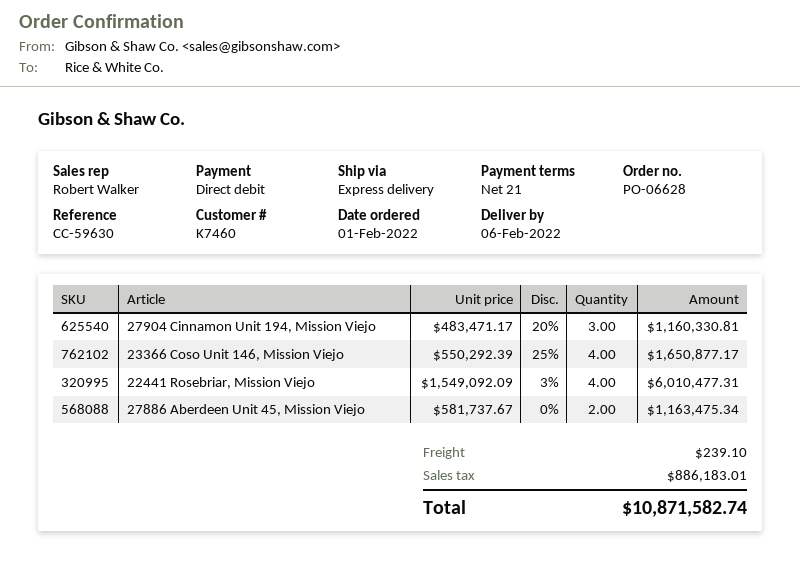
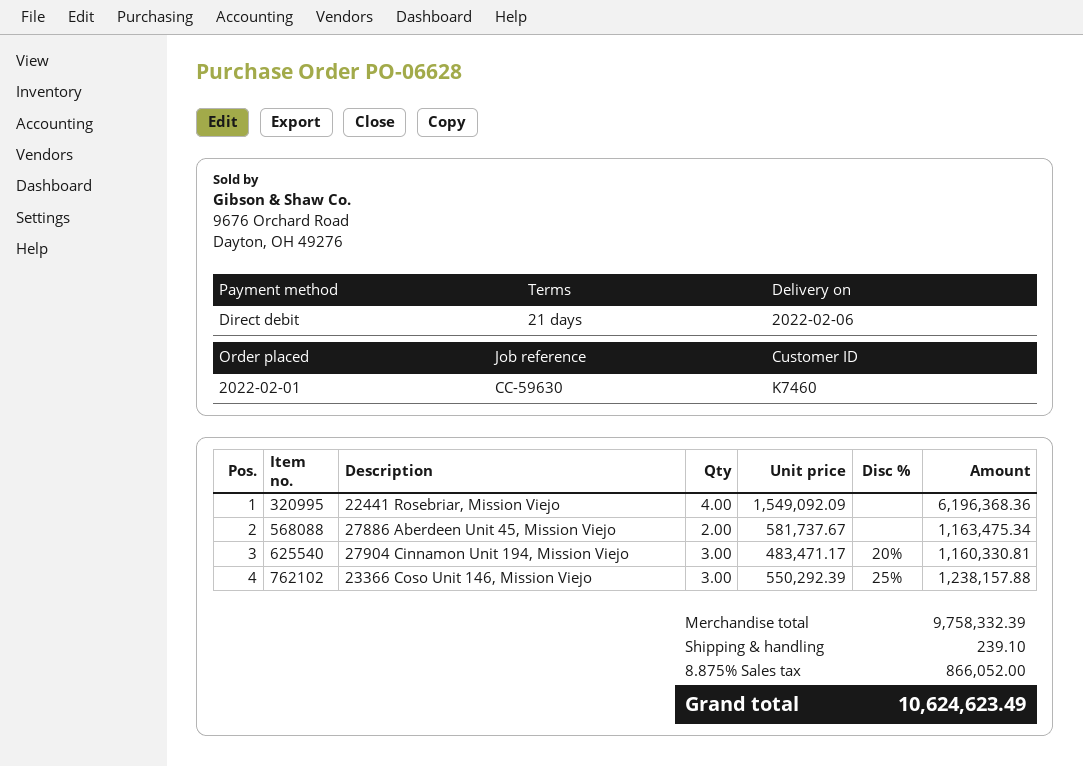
23366 Coso Unit 146, Mission Viejo: 4 x 550292.39 - 25% = 1650877.17 -> 3 x 550292.39 - 25% = 1238157.88
22441 Rosebriar, Mission Viejo: 4 x 1549092.09 - 3% = 6010477.31 -> 4 x 1549092.09 = 6196368.36
tax: 886183.01 -> 866052.00
total: 10871582.74 -> 10624623.49

